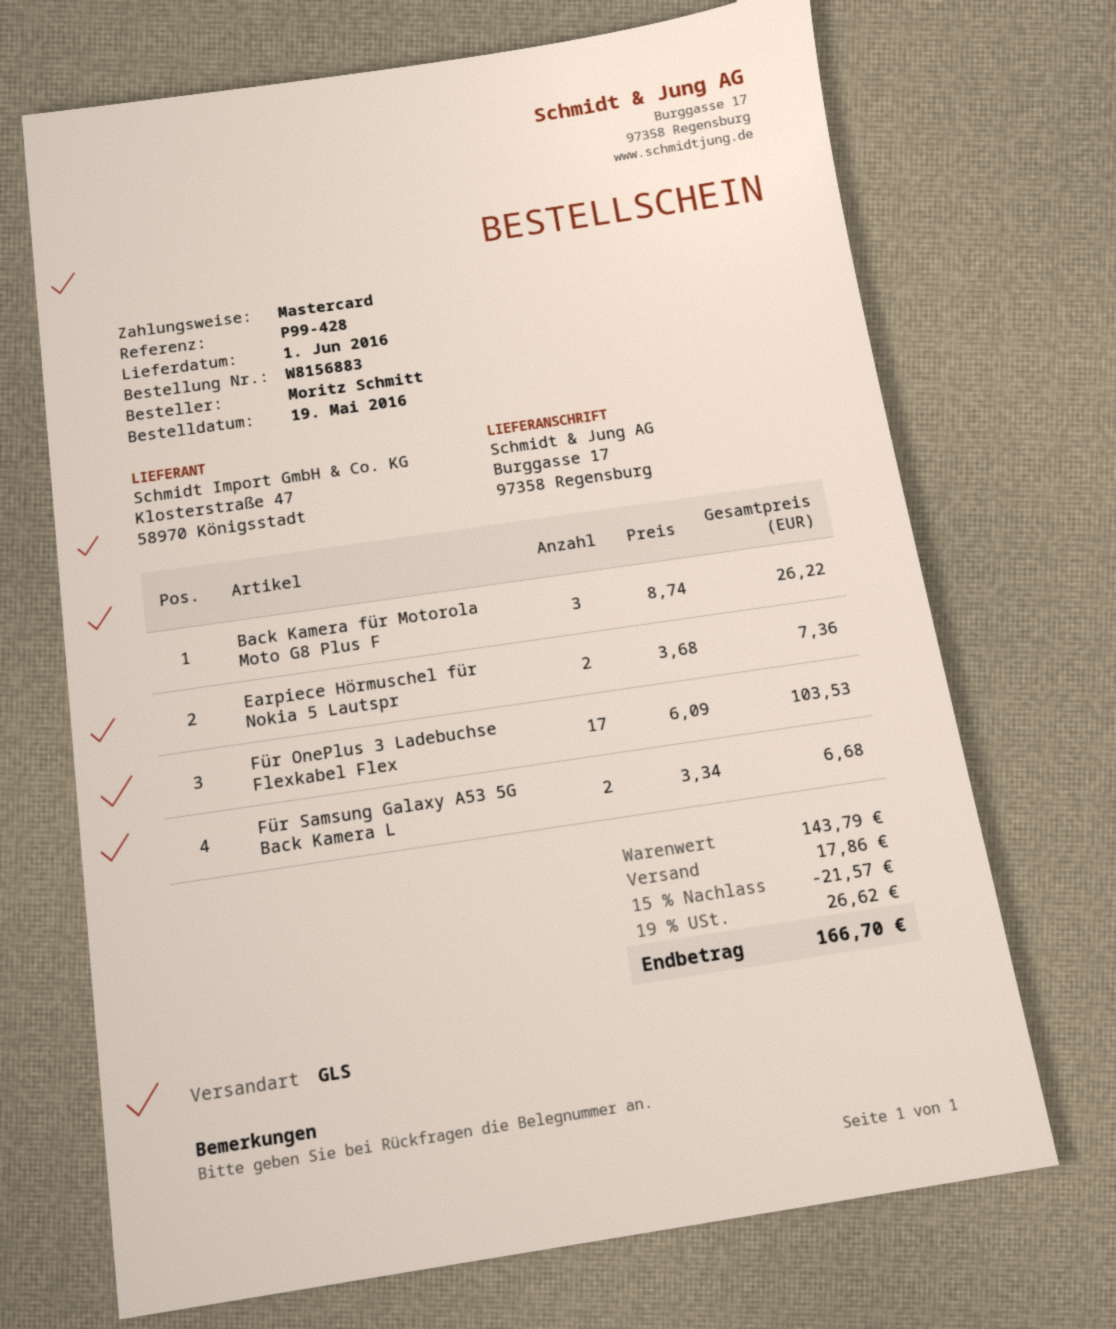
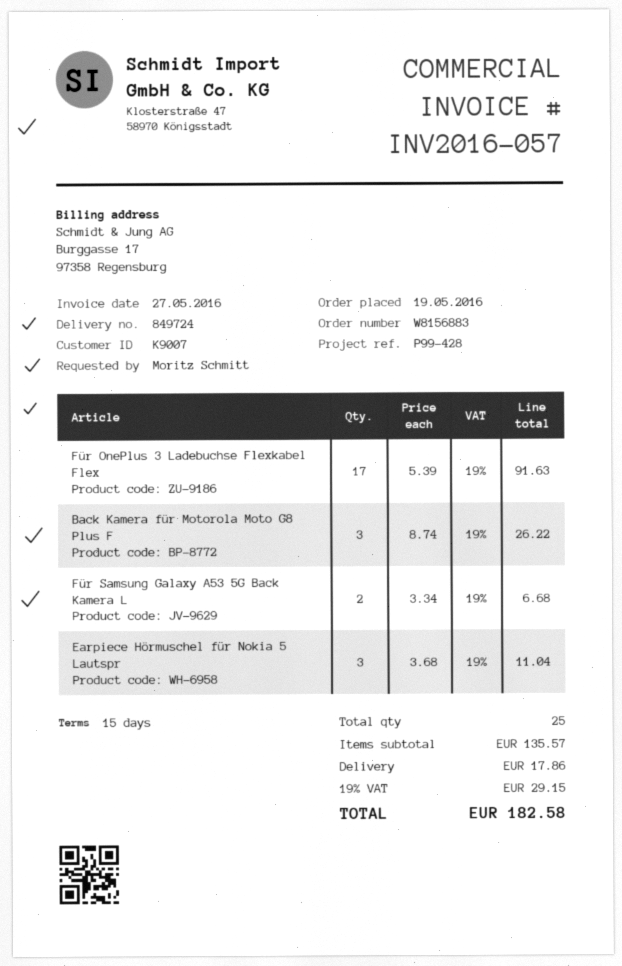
Earpiece Hörmuschel für Nokia 5 Lautspr: 2 x 3.68 = 7.36 -> 3 x 3.68 = 11.04
Für OnePlus 3 Ladebuchse Flexkabel Flex: 17 x 6.09 = 103.53 -> 17 x 5.39 = 91.63
subtotal: 143.79 -> 135.57
discount: 15% = 21.57 -> none
tax: 19% = 26.62 -> 19% = 29.15
total: 166.70 -> 182.58

